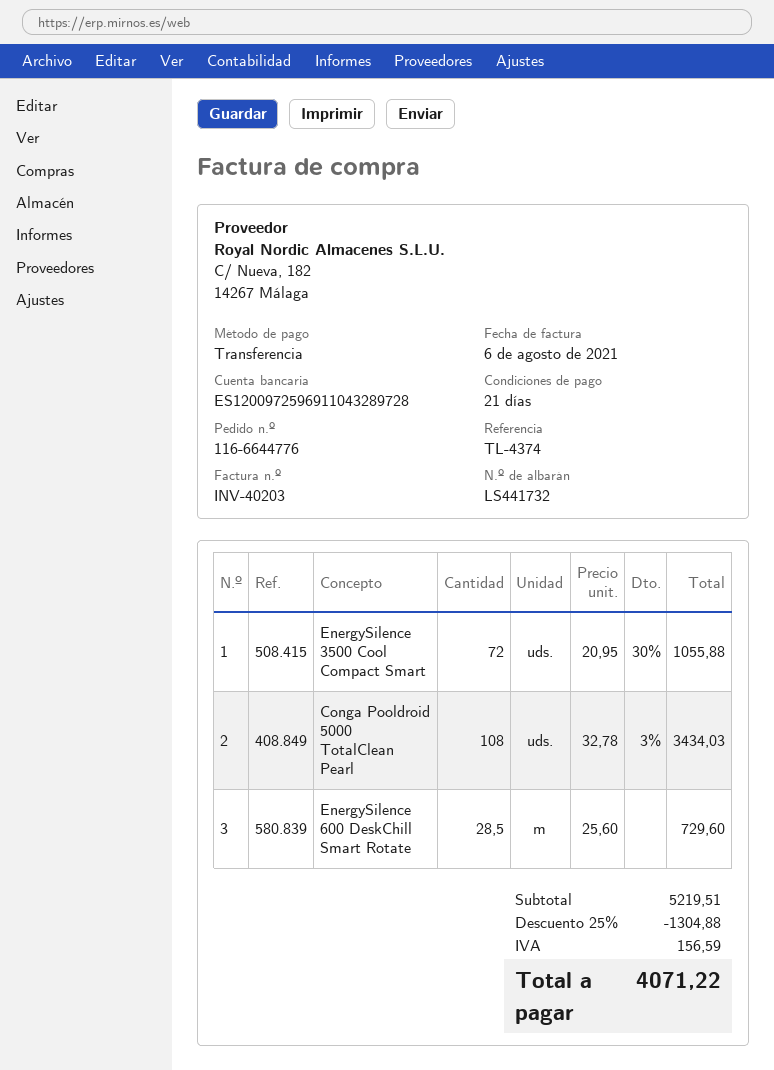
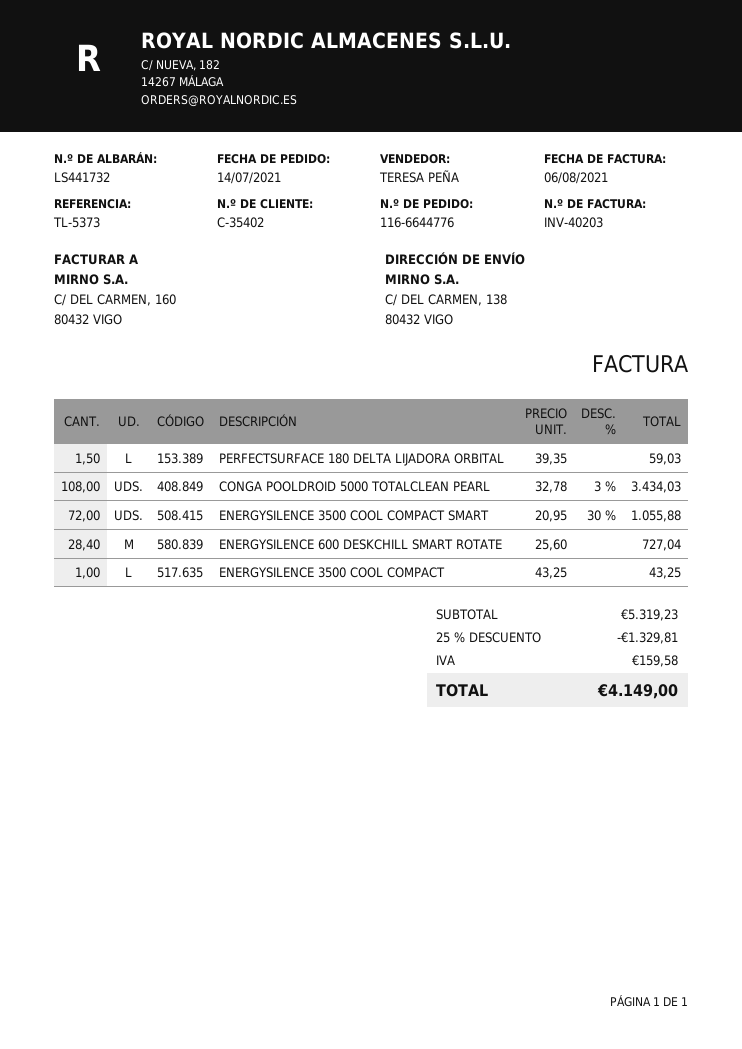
reference: TL-4374 -> TL-5373
EnergySilence 600 DeskChill Smart Rotate: 28.5 x 25.60 = 729.60 -> 28.4 x 25.60 = 727.04
PERFECTSURFACE 180 DELTA LIJADORA ORBITAL: none -> 1.5 x 39.35 = 59.03
ENERGYSILENCE 3500 COOL COMPACT: none -> 1 x 43.25 = 43.25
subtotal: 5219.51 -> 5319.23
discount: 25% = 1304.88 -> 25% = 1329.81
tax: 156.59 -> 159.58
total: 4071.22 -> 4149.00

